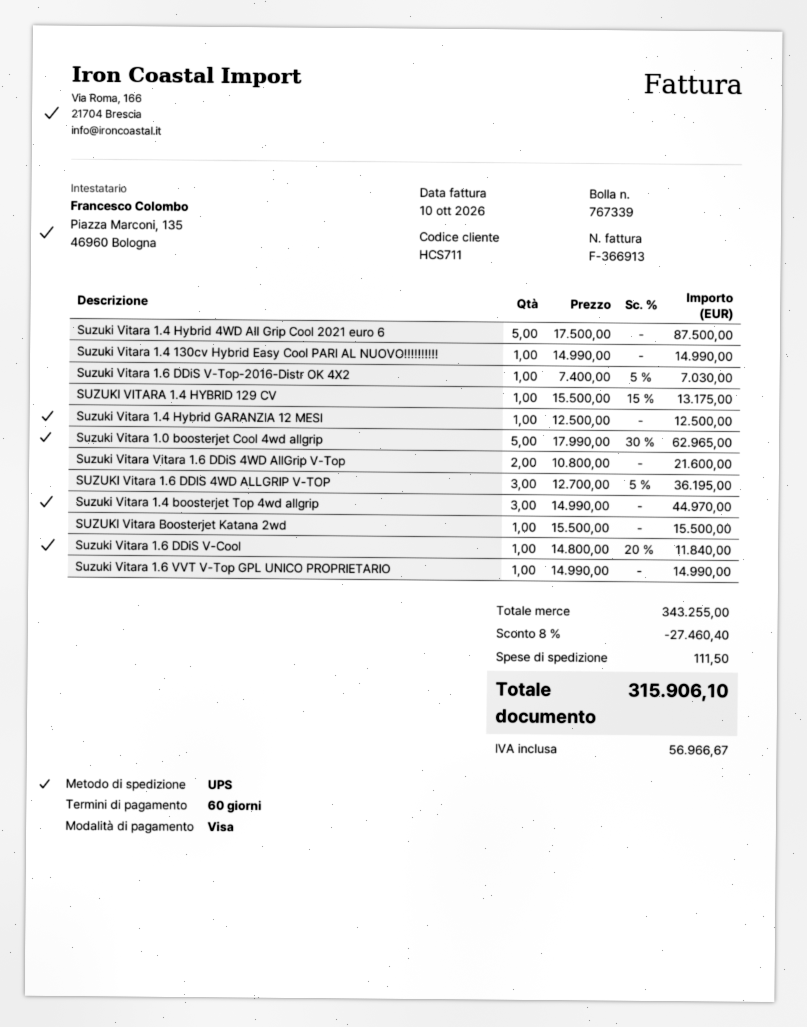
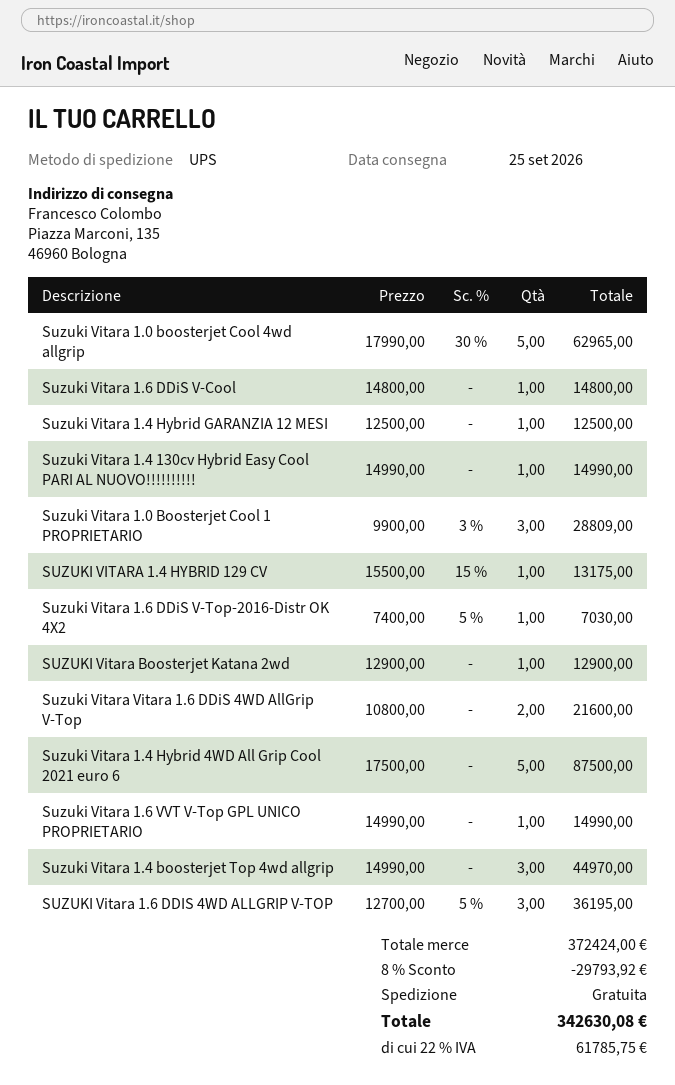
SUZUKI Vitara Boosterjet Katana 2wd: 1 x 15500.00 = 15500.00 -> 1 x 12900.00 = 12900.00
Suzuki Vitara 1.6 DDiS V-Cool: 1 x 14800.00 - 20% = 11840.00 -> 1 x 14800.00 = 14800.00
Suzuki Vitara 1.0 Boosterjet Cool 1 PROPRIETARIO: none -> 3 x 9900.00 - 3% = 28809.00
subtotal: 343255.00 -> 372424.00
discount: 8% = 27460.40 -> 8% = 29793.92
shipping: 111.50 -> 0.00
tax: 56966.67 -> 61785.75
total: 315906.10 -> 342630.08

